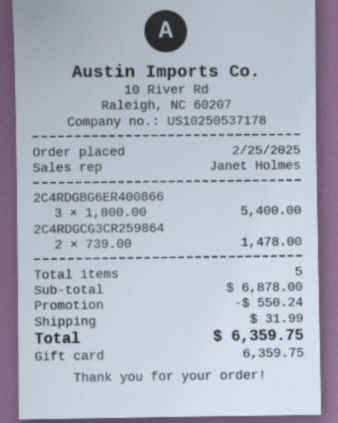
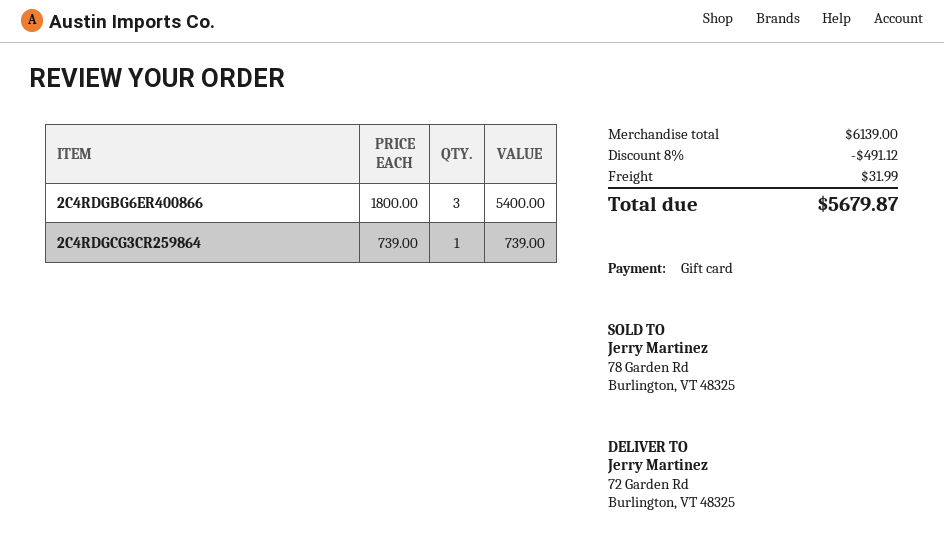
2C4RDGCG3CR259864: 2 x 739.00 = 1478.00 -> 1 x 739.00 = 739.00
subtotal: 6878.00 -> 6139.00
discount: 550.24 -> 491.12
total: 6359.75 -> 5679.87

